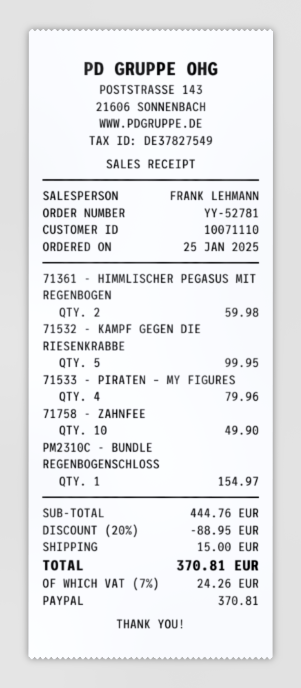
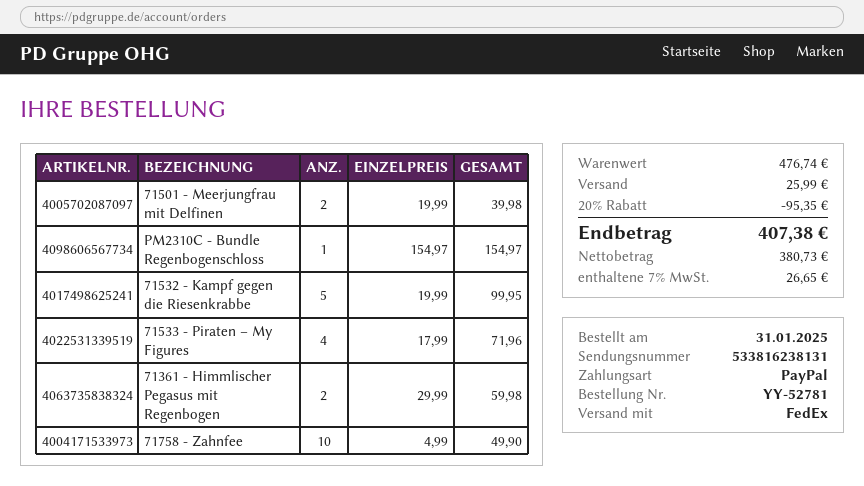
order date: 2025-01-25 -> 2025-01-31
71533 - PIRATEN – MY FIGURES: 4 for 79.96 -> 4 for 71.96
71501 - Meerjungfrau mit Delfinen: none -> 2 for 39.98
subtotal: 444.76 -> 476.74
discount: 20% = 88.95 -> 20% = 95.35
shipping: 15.00 -> 25.99
tax: 7% = 24.26 -> 7% = 26.65
total: 370.81 -> 407.38

